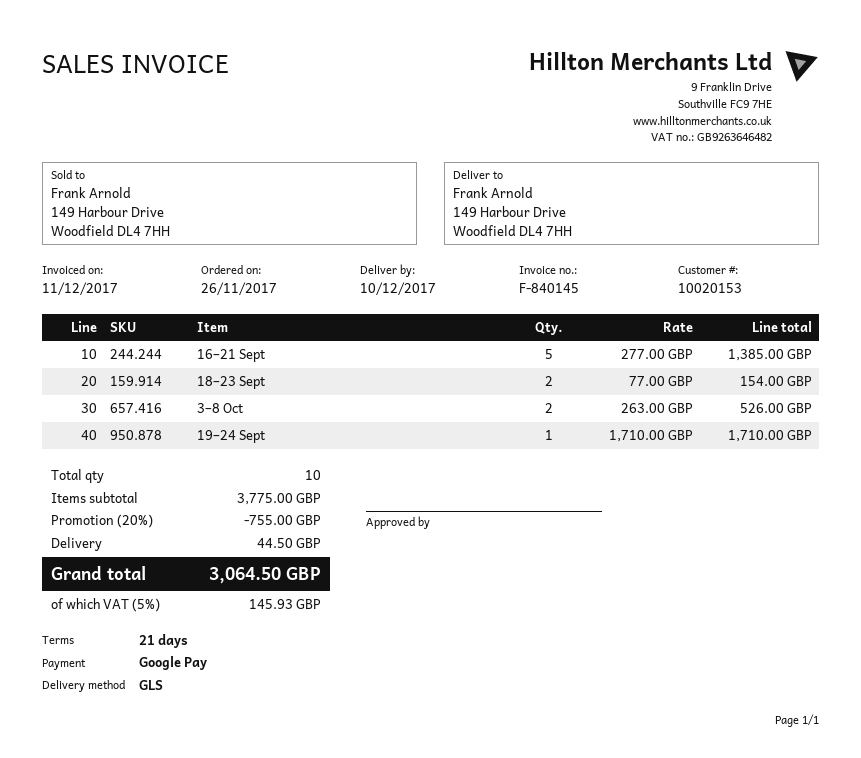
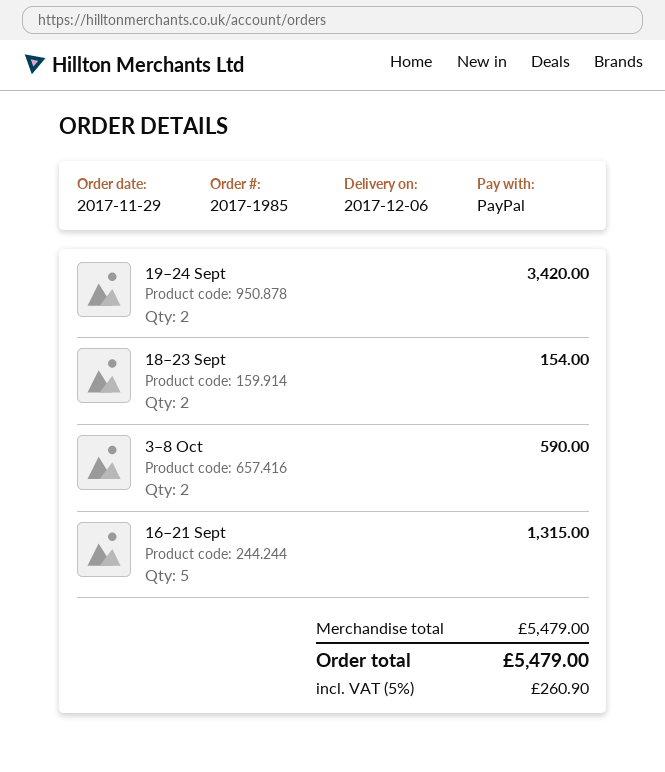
order date: 2017-11-26 -> 2017-11-29
delivery date: 2017-12-10 -> 2017-12-06
payment method: Google Pay -> PayPal
16–21 Sept: 5 for 1385.00 -> 5 for 1315.00
3–8 Oct: 2 for 526.00 -> 2 for 590.00
19–24 Sept: 1 for 1710.00 -> 2 for 3420.00
subtotal: 3775.00 -> 5479.00
discount: 20% = 755.00 -> none
shipping: 44.50 -> none
tax: 5% = 145.93 -> 5% = 260.90
total: 3064.50 -> 5479.00

